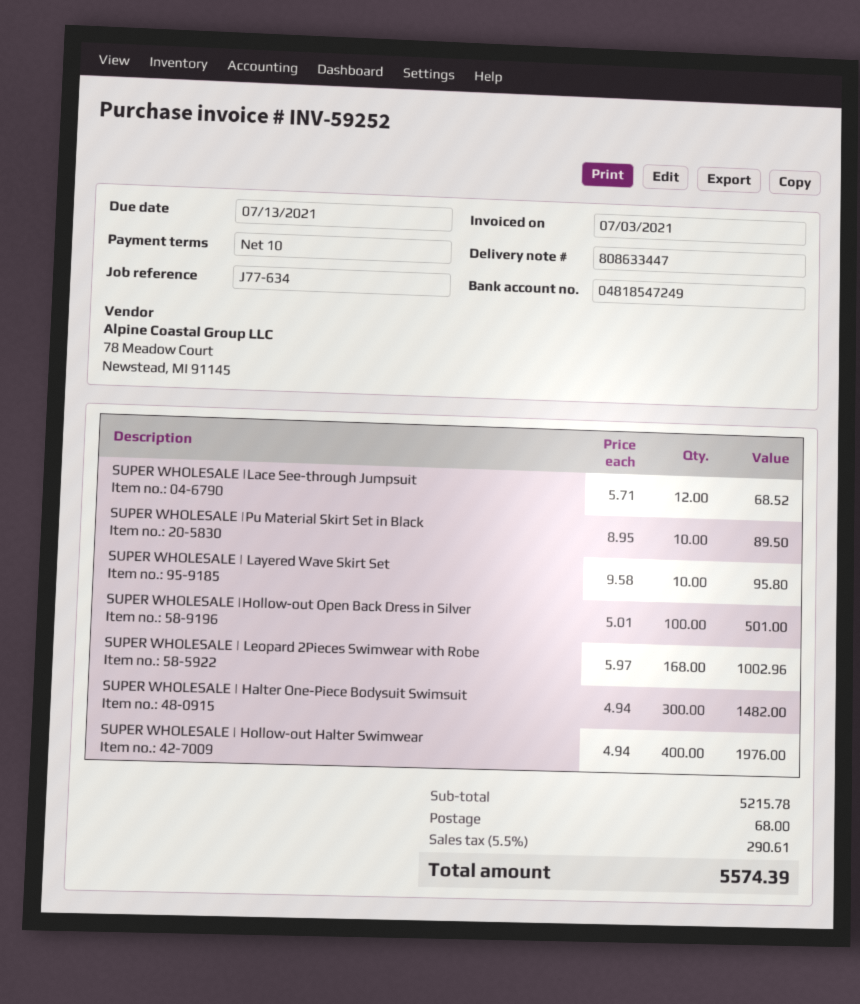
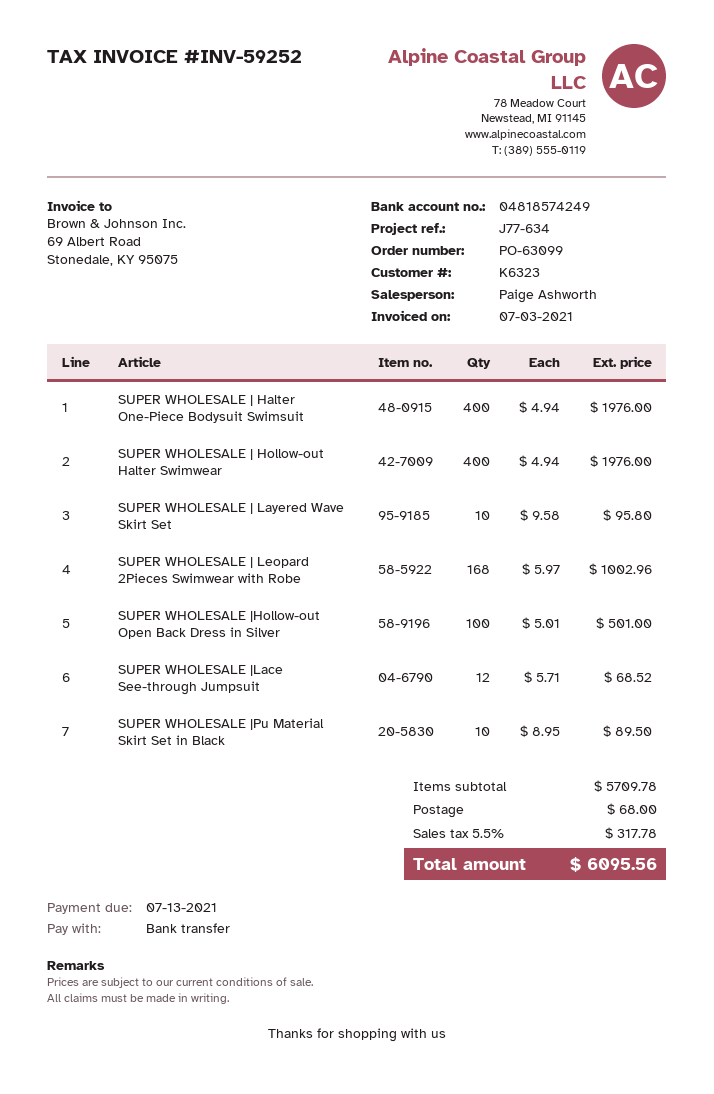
bank account: 04818547249 -> 04818574249
SUPER WHOLESALE | Halter One-Piece Bodysuit Swimsuit: 300 x 4.94 = 1482.00 -> 400 x 4.94 = 1976.00
subtotal: 5215.78 -> 5709.78
tax: 5.5% = 290.61 -> 5.5% = 317.78
total: 5574.39 -> 6095.56

